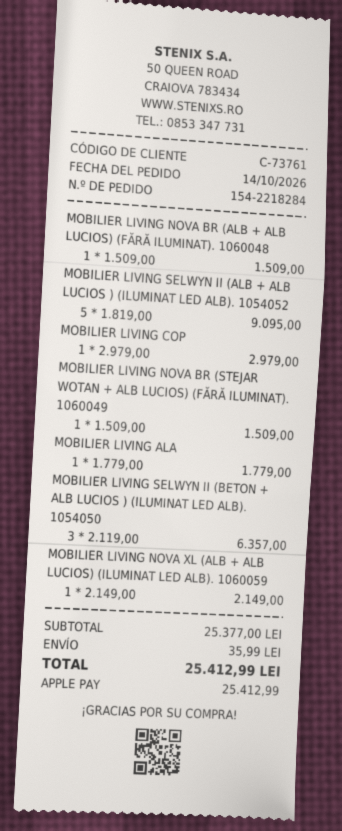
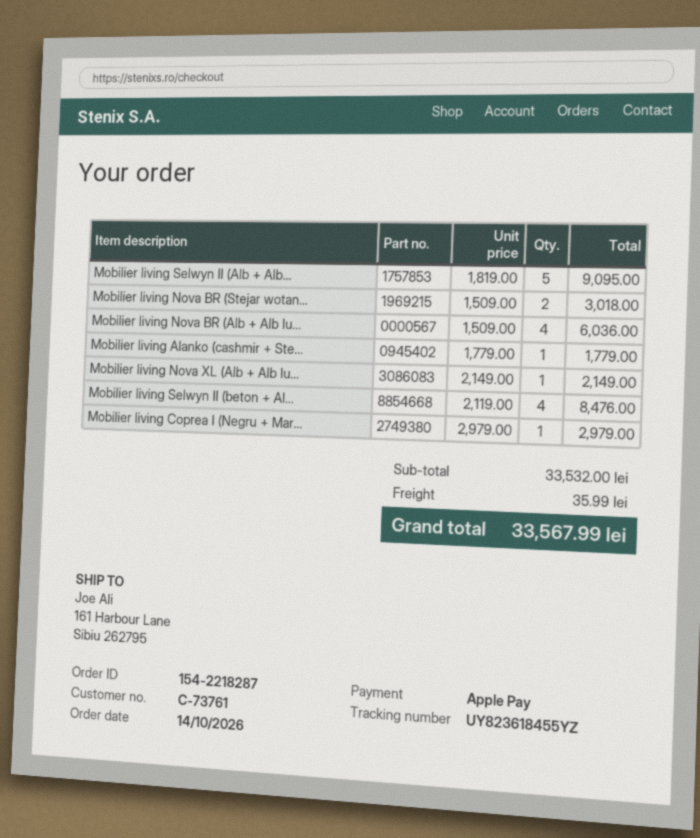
order number: 154-2218284 -> 154-2218287
MOBILIER LIVING NOVA BR (ALB + ALB LUCIOS) (FĂRĂ ILUMINAT). 1060048: 1 x 1509.00 = 1509.00 -> 4 x 1509.00 = 6036.00
MOBILIER LIVING NOVA BR (STEJAR WOTAN + ALB LUCIOS) (FĂRĂ ILUMINAT). 1060049: 1 x 1509.00 = 1509.00 -> 2 x 1509.00 = 3018.00
MOBILIER LIVING SELWYN II (BETON + ALB LUCIOS ) (ILUMINAT LED ALB). 1054050: 3 x 2119.00 = 6357.00 -> 4 x 2119.00 = 8476.00
subtotal: 25377.00 -> 33532.00
total: 25412.99 -> 33567.99

